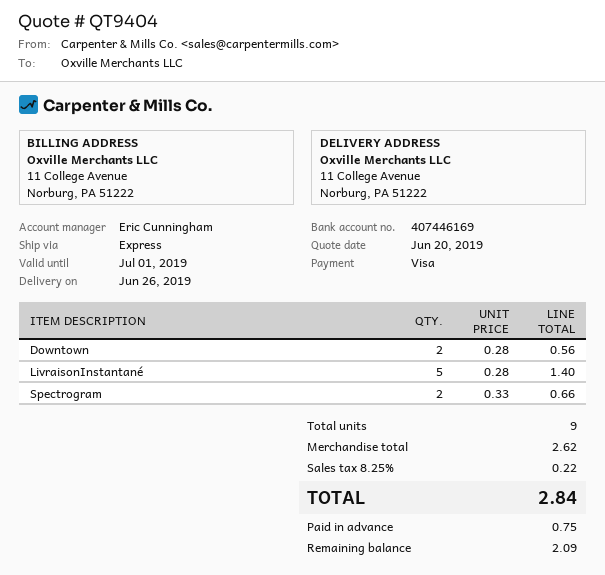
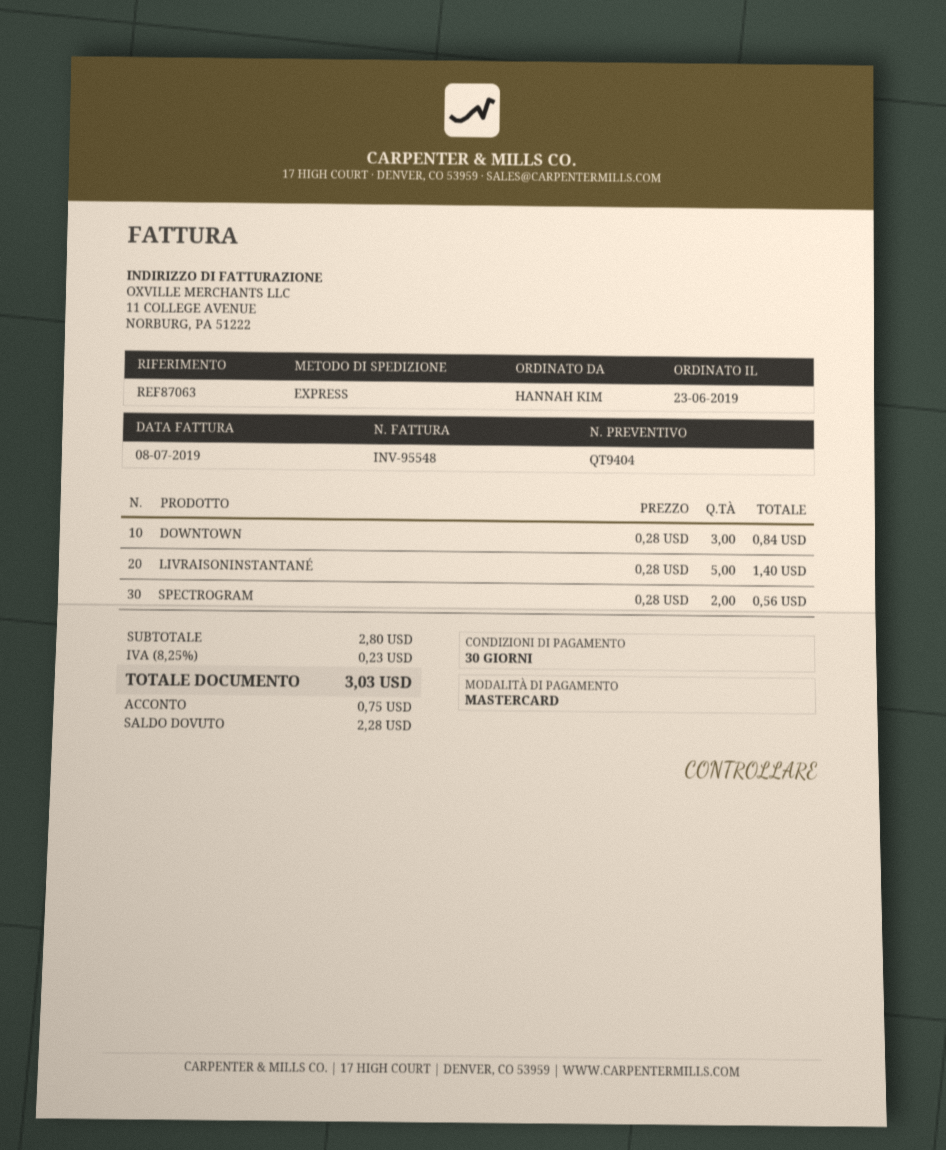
payment method: Visa -> Mastercard
Downtown: 2 x 0.28 = 0.56 -> 3 x 0.28 = 0.84
Spectrogram: 2 x 0.33 = 0.66 -> 2 x 0.28 = 0.56
subtotal: 2.62 -> 2.80
tax: 8.25% = 0.22 -> 8.25% = 0.23
total: 2.84 -> 3.03
balance: 2.09 -> 2.28

